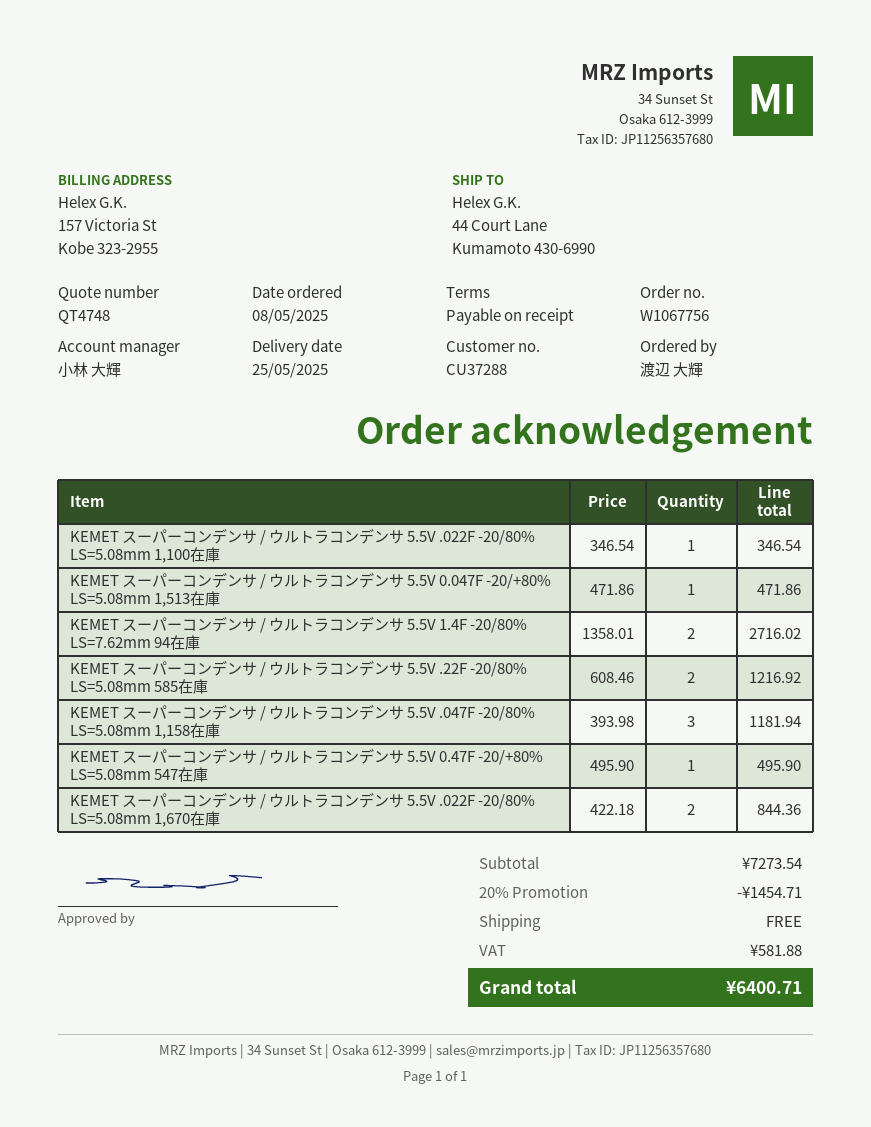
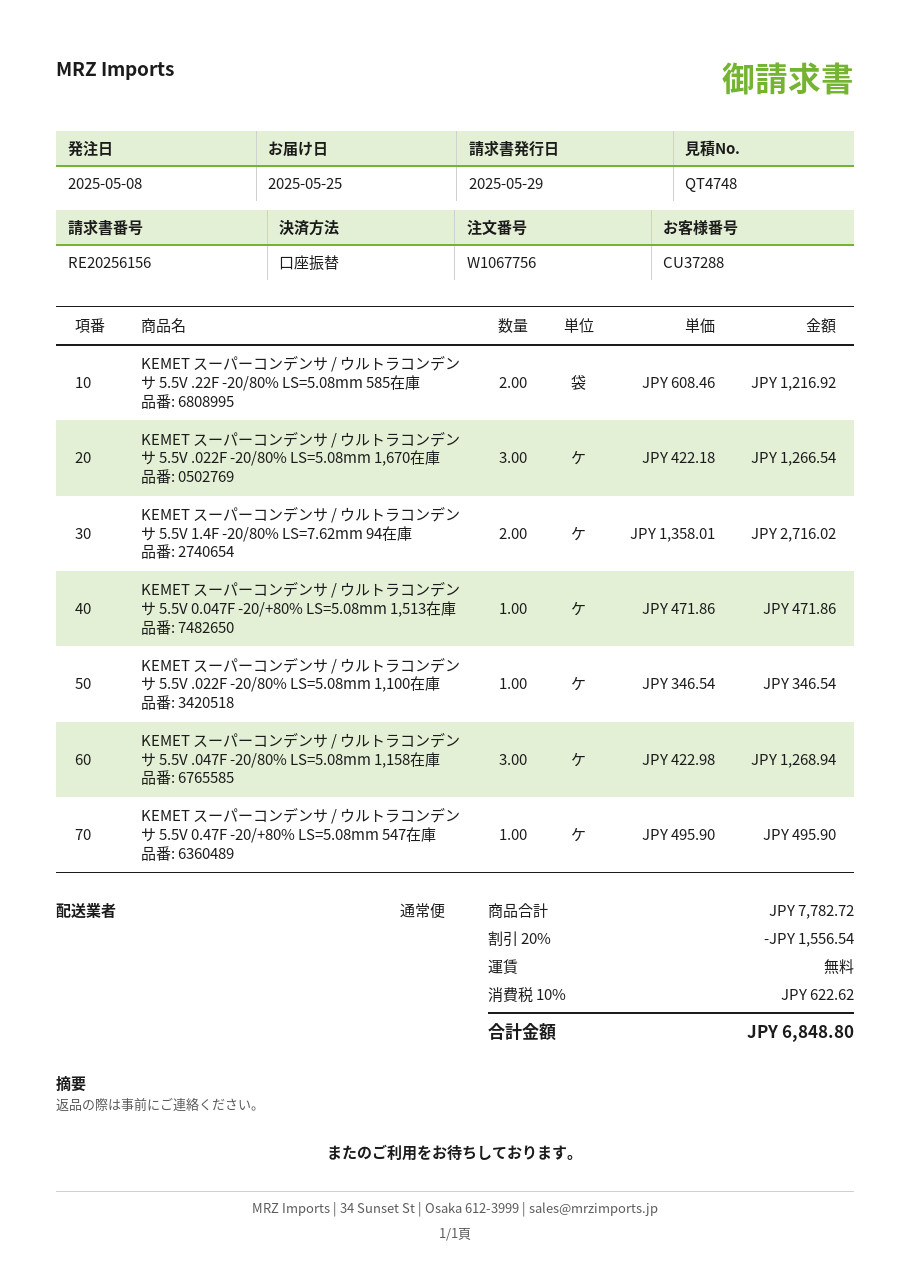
KEMET スーパーコンデンサ / ウルトラコンデンサ 5.5V .047F -20/80% LS=5.08mm 1,158在庫: 3 x 393.98 = 1181.94 -> 3 x 422.98 = 1268.94
KEMET スーパーコンデンサ / ウルトラコンデンサ 5.5V .022F -20/80% LS=5.08mm 1,670在庫: 2 x 422.18 = 844.36 -> 3 x 422.18 = 1266.54
subtotal: 7273.54 -> 7782.72
discount: 20% = 1454.71 -> 20% = 1556.54
tax: 581.88 -> 622.62
total: 6400.71 -> 6848.80

